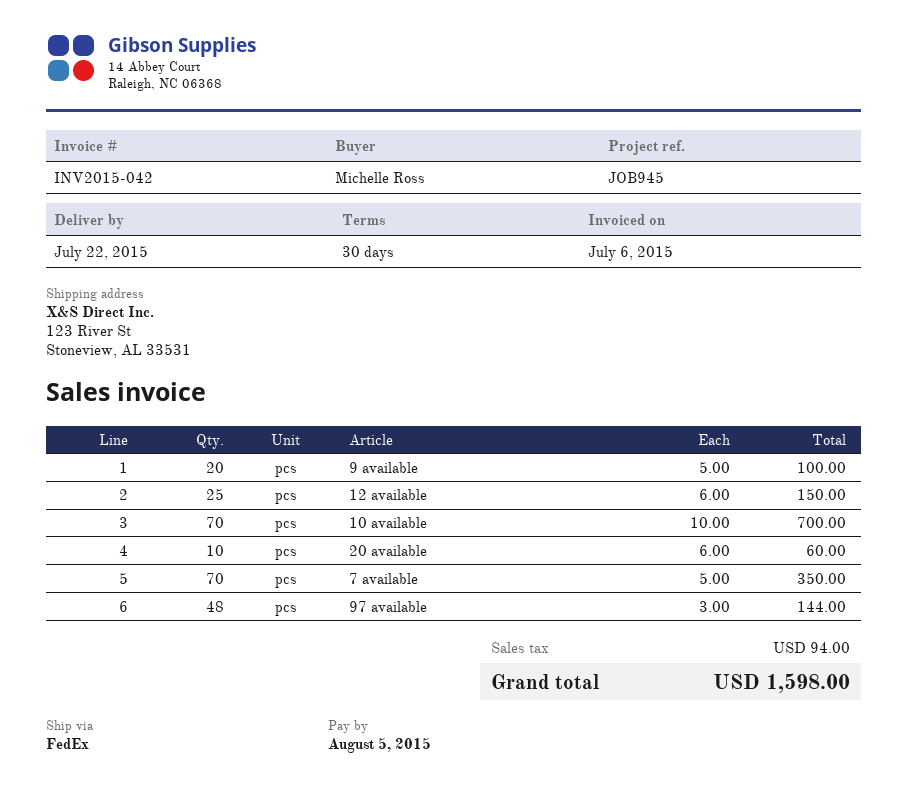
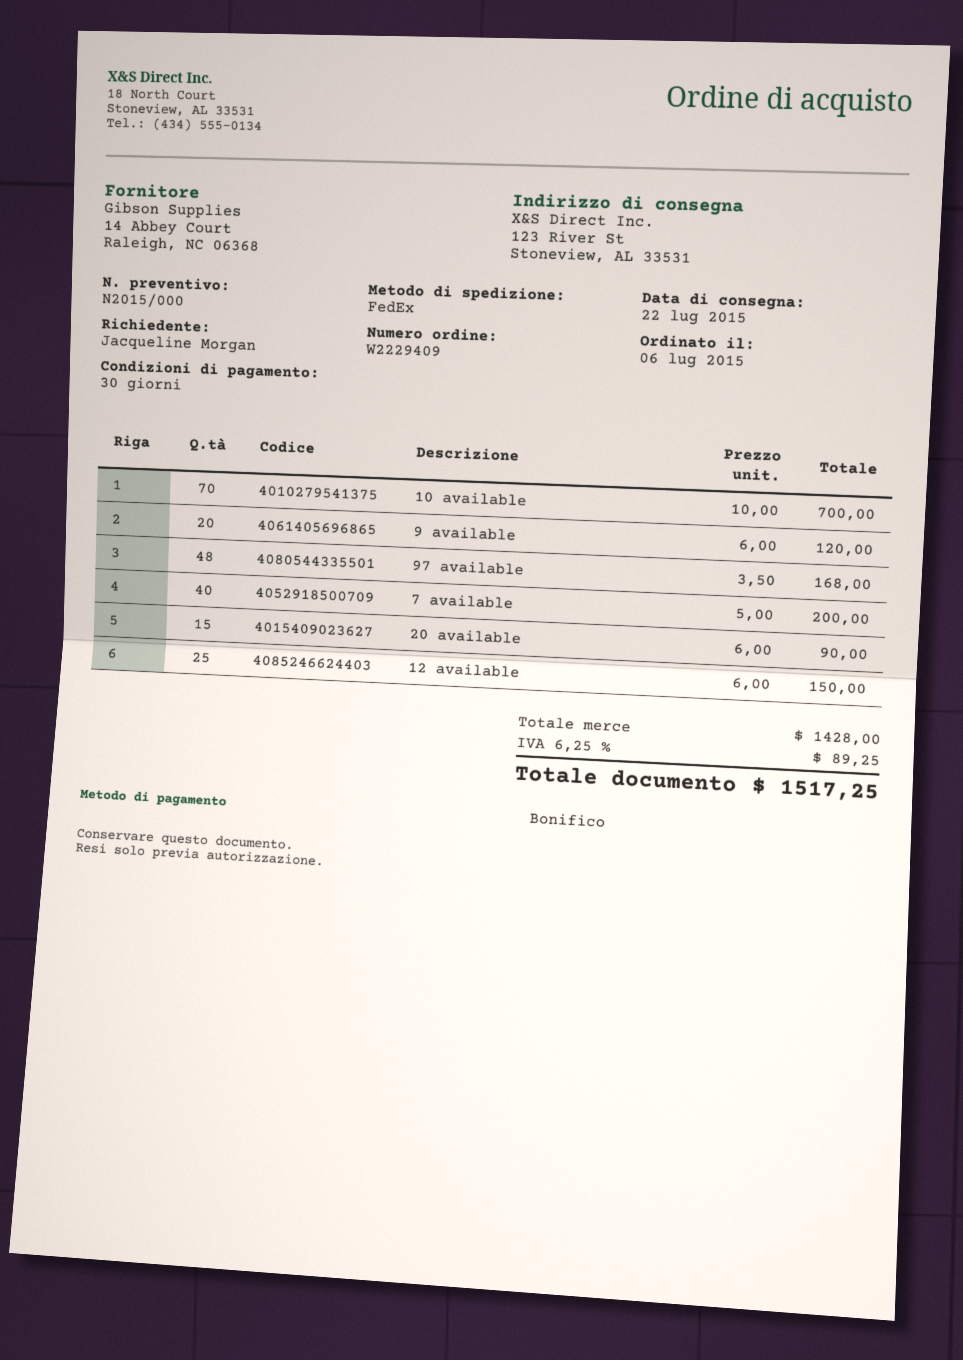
ordered by: Michelle Ross -> Jacqueline Morgan
9 available: 20 x 5.00 = 100.00 -> 20 x 6.00 = 120.00
20 available: 10 x 6.00 = 60.00 -> 15 x 6.00 = 90.00
7 available: 70 x 5.00 = 350.00 -> 40 x 5.00 = 200.00
97 available: 48 x 3.00 = 144.00 -> 48 x 3.50 = 168.00
tax: 94.00 -> 89.25
total: 1598.00 -> 1517.25

